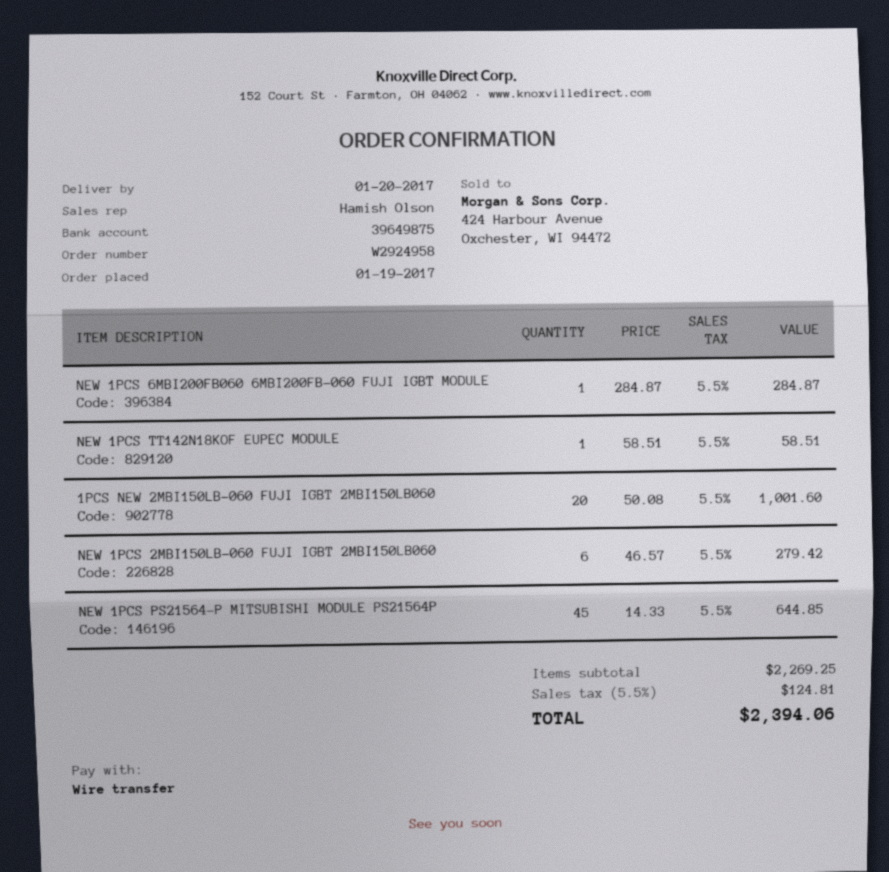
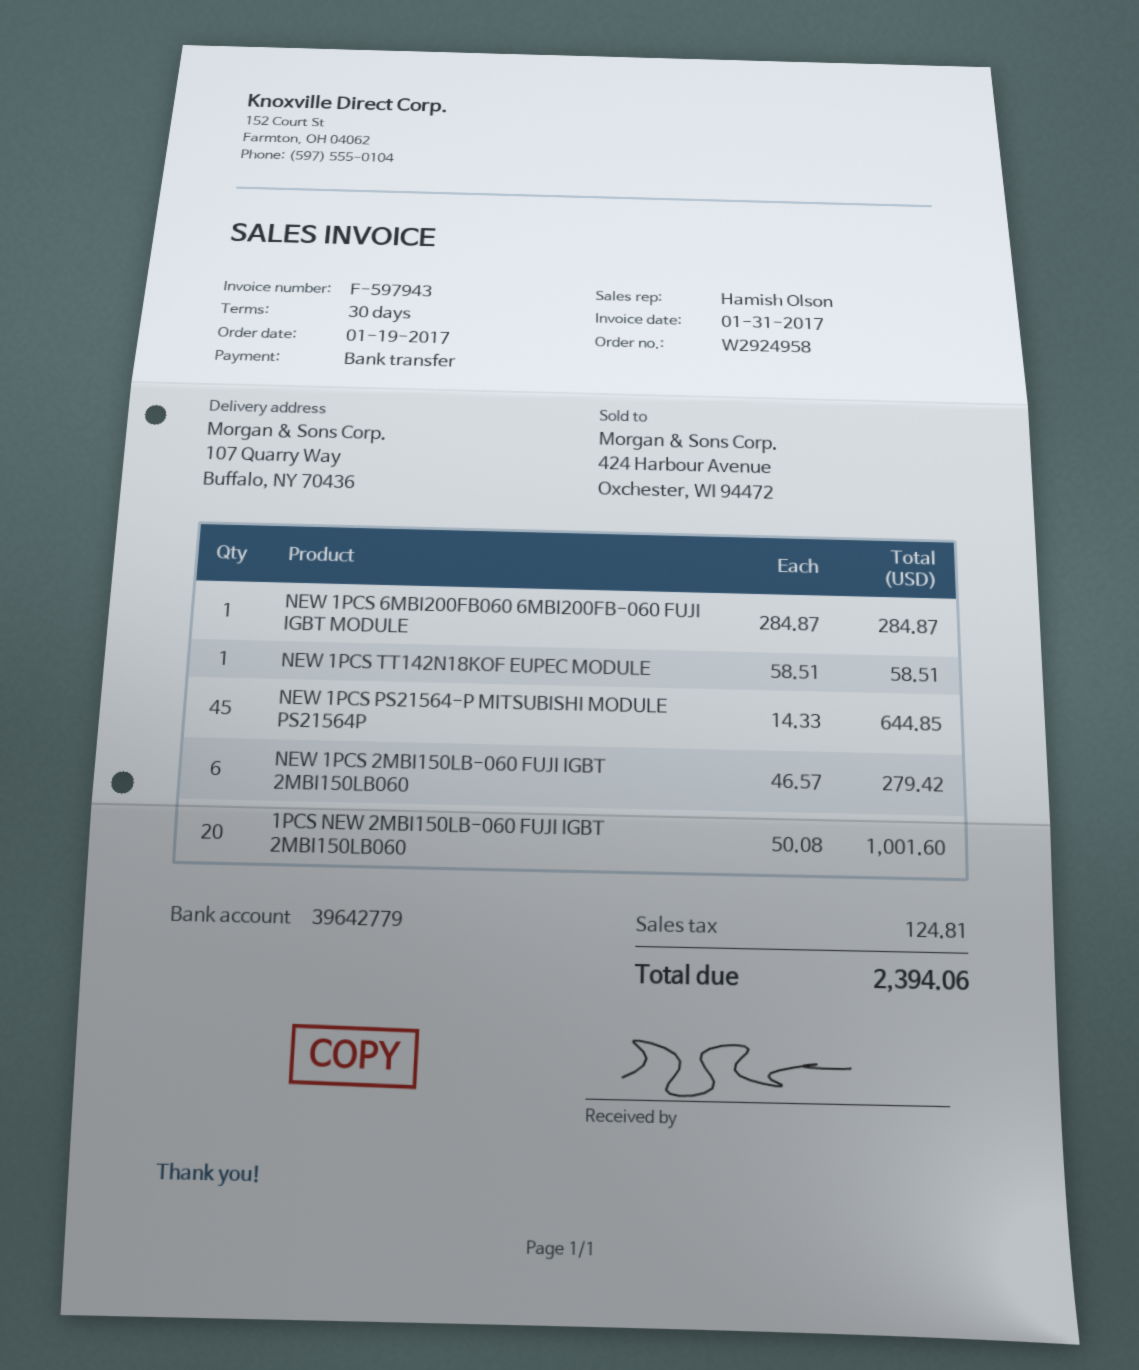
bank account: 39649875 -> 39642779

